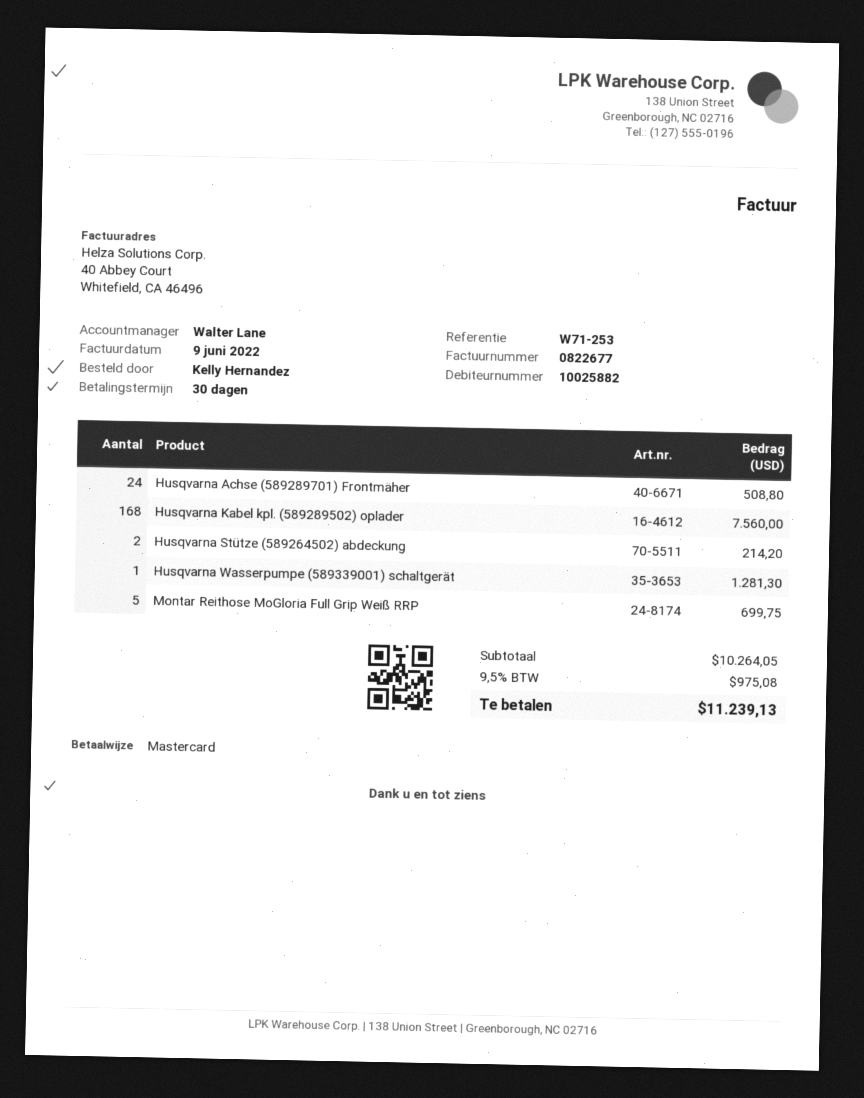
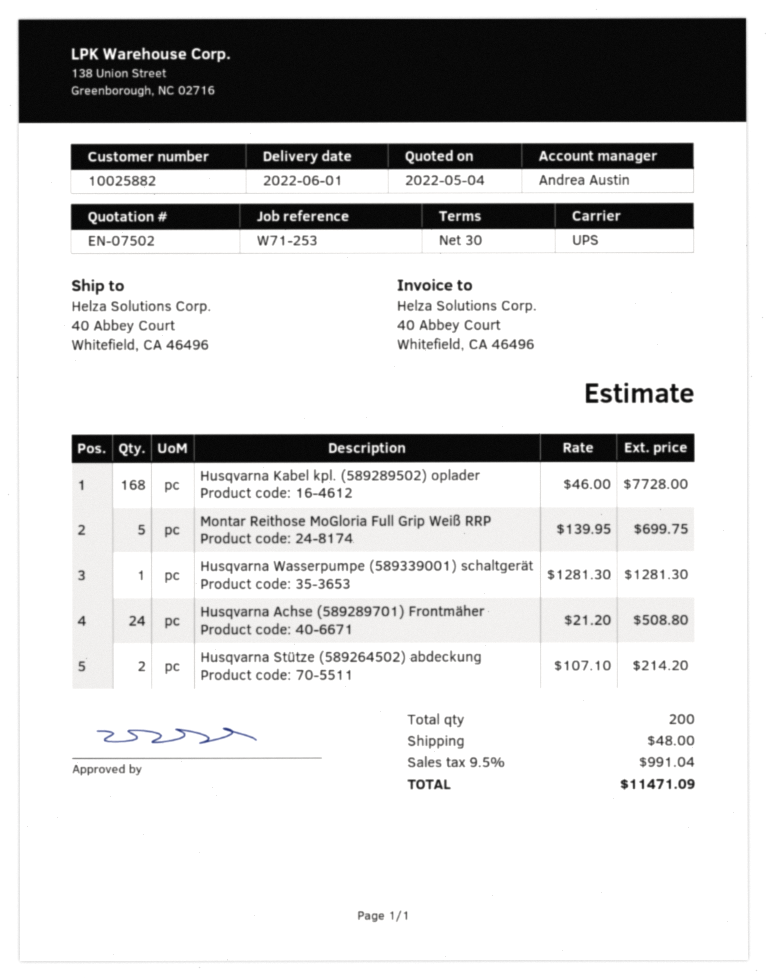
sales rep: Walter Lane -> Andrea Austin
Husqvarna Kabel kpl. (589289502) oplader: 168 for 7560.00 -> 168 for 7728.00
shipping: none -> 48.00
tax: 9.5% = 975.08 -> 9.5% = 991.04
total: 11239.13 -> 11471.09

